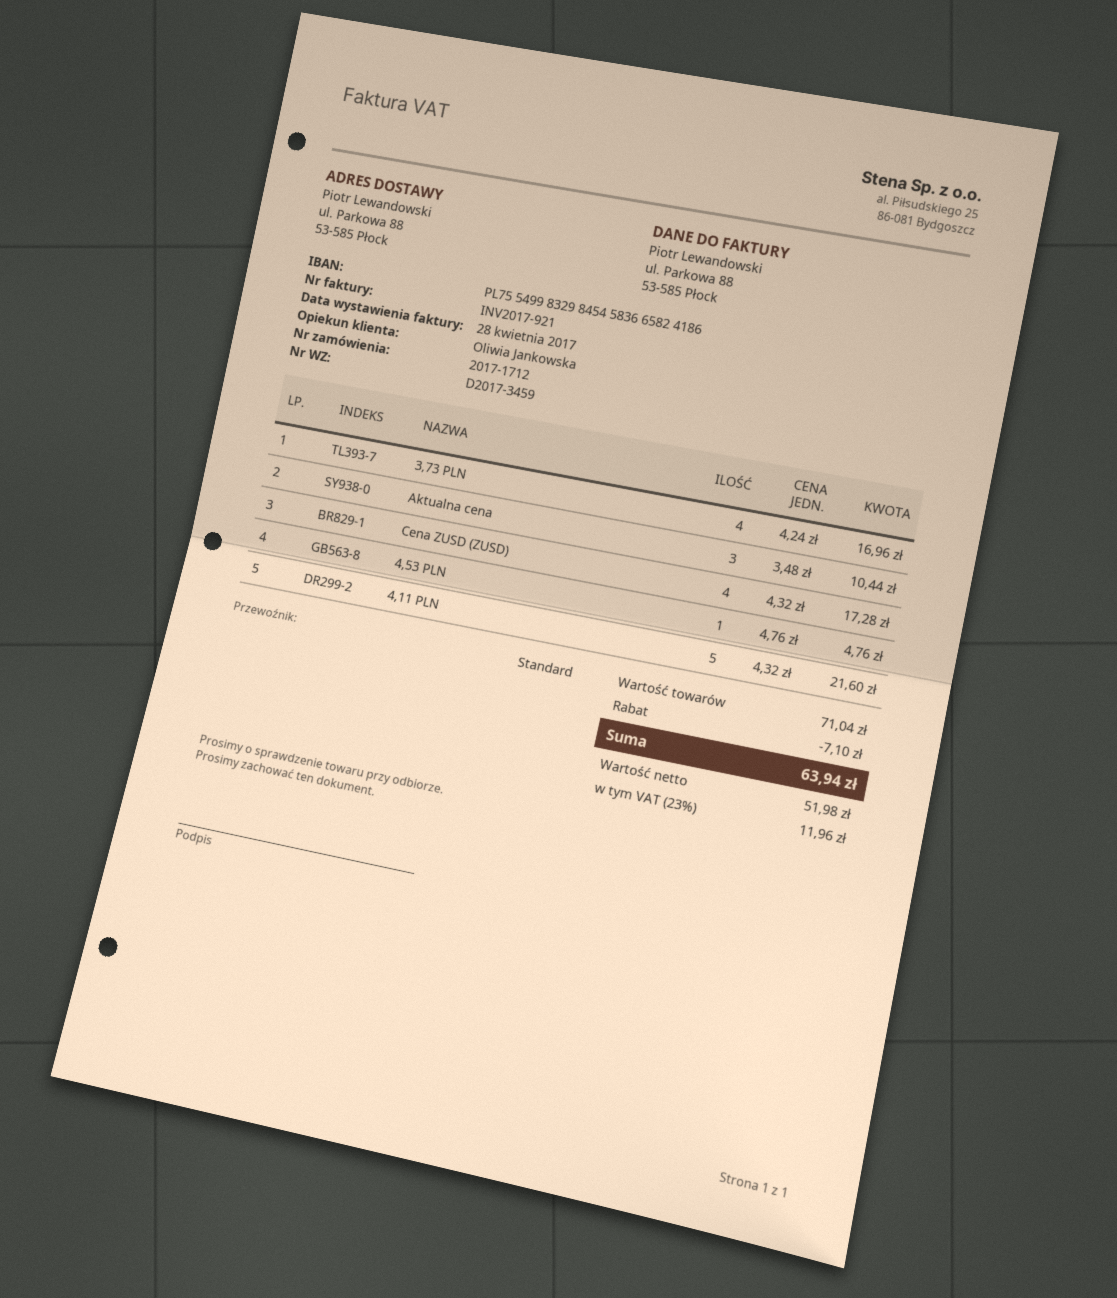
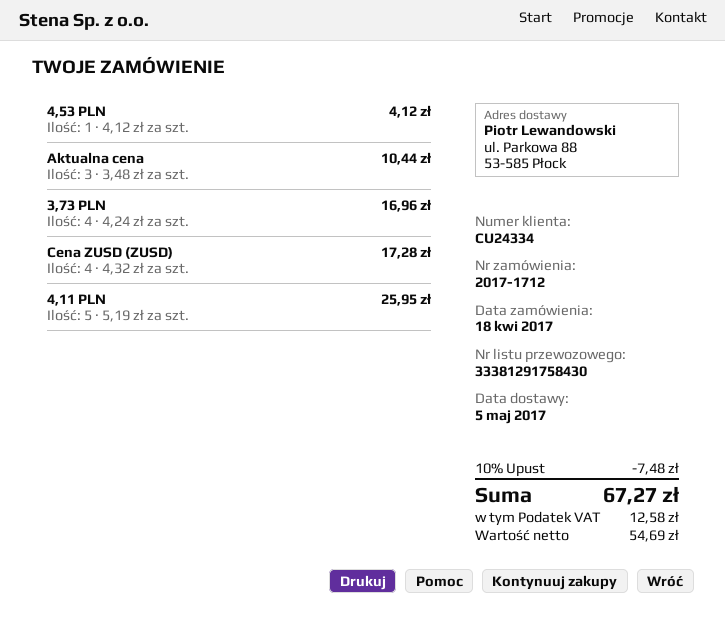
4,53 PLN: 1 x 4.76 = 4.76 -> 1 x 4.12 = 4.12
4,11 PLN: 5 x 4.32 = 21.60 -> 5 x 5.19 = 25.95
discount: 7.10 -> 7.48
net: 51.98 -> 54.69
tax: 11.96 -> 12.58
total: 63.94 -> 67.27

